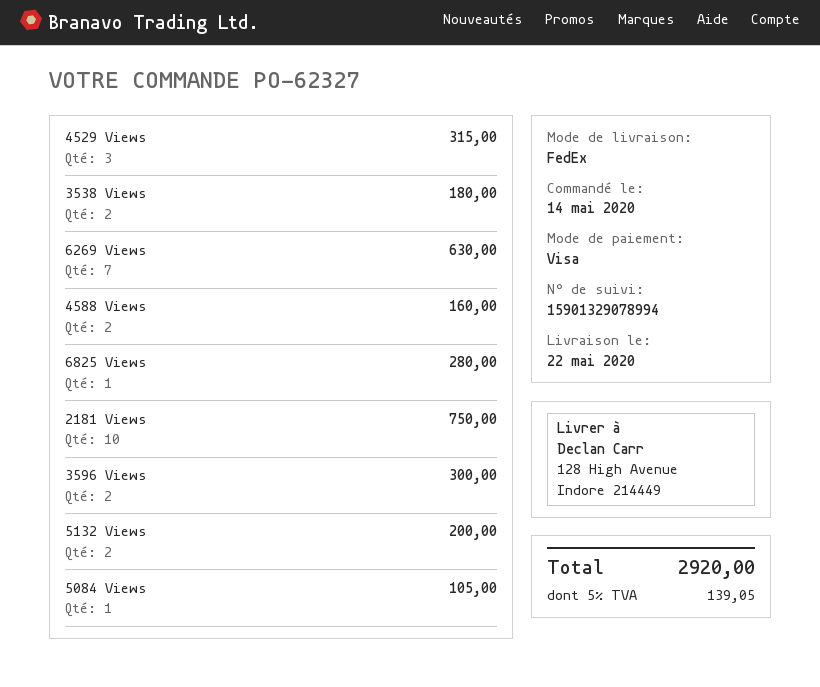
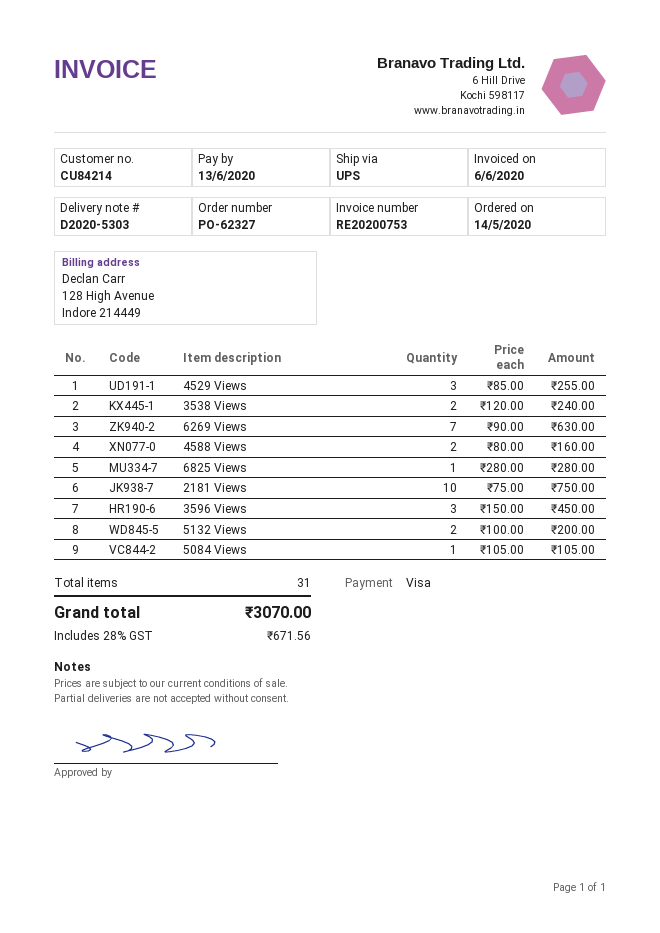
shipping method: FedEx -> UPS
4529 Views: 3 for 315.00 -> 3 for 255.00
3538 Views: 2 for 180.00 -> 2 for 240.00
3596 Views: 2 for 300.00 -> 3 for 450.00
tax: 5% = 139.05 -> 28% = 671.56
total: 2920.00 -> 3070.00

